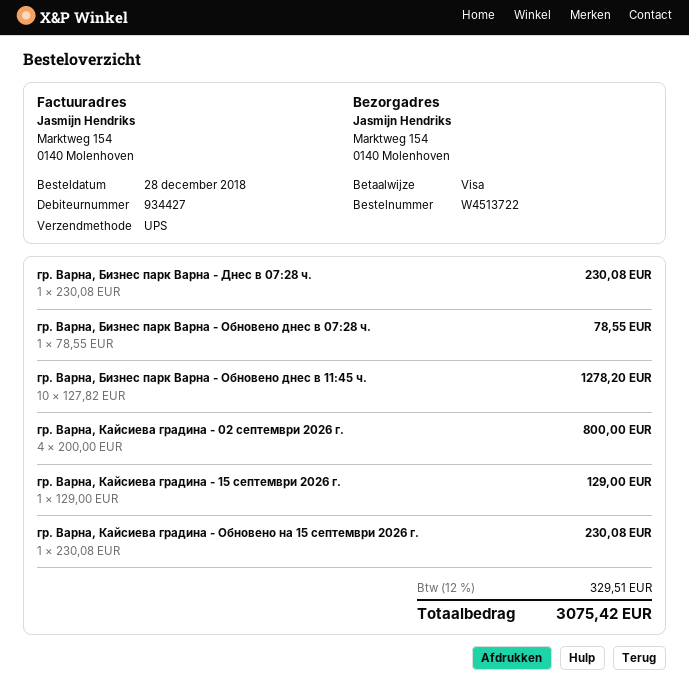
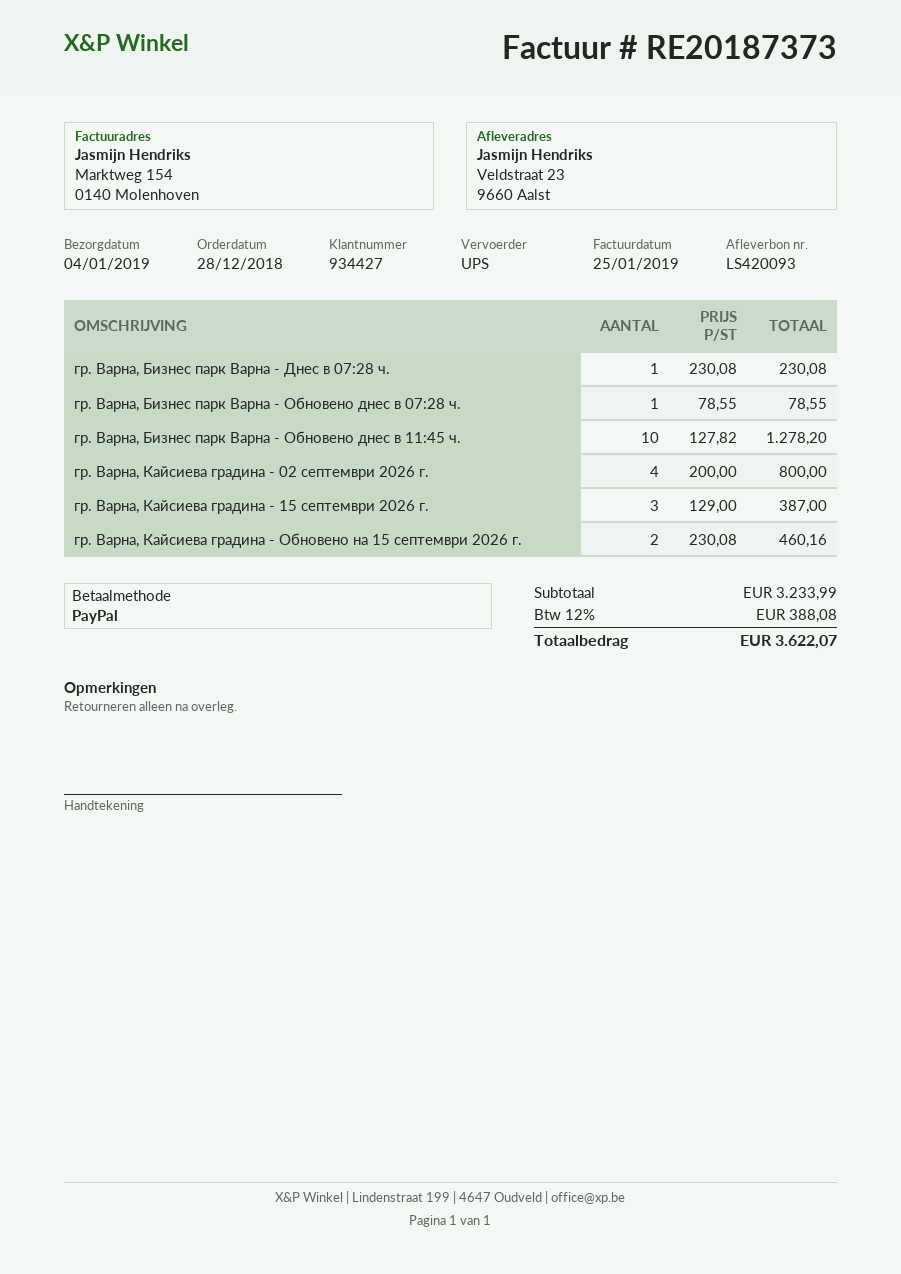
payment method: Visa -> PayPal
ship to: Marktweg 154, 0140 Molenhoven -> Veldstraat 23, 9660 Aalst
гр. Варна, Кайсиева градина - 15 септември 2026 г.: 1 x 129.00 = 129.00 -> 3 x 129.00 = 387.00
гр. Варна, Кайсиева градина - Обновено на 15 септември 2026 г.: 1 x 230.08 = 230.08 -> 2 x 230.08 = 460.16
tax: 12% = 329.51 -> 12% = 388.08
total: 3075.42 -> 3622.07

